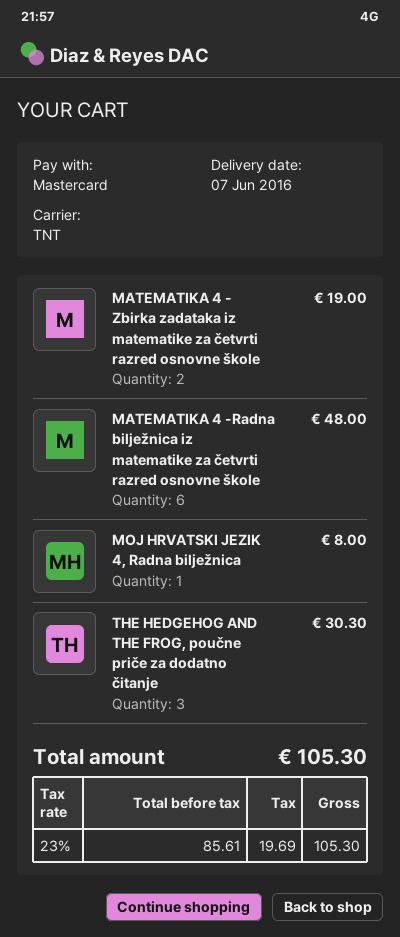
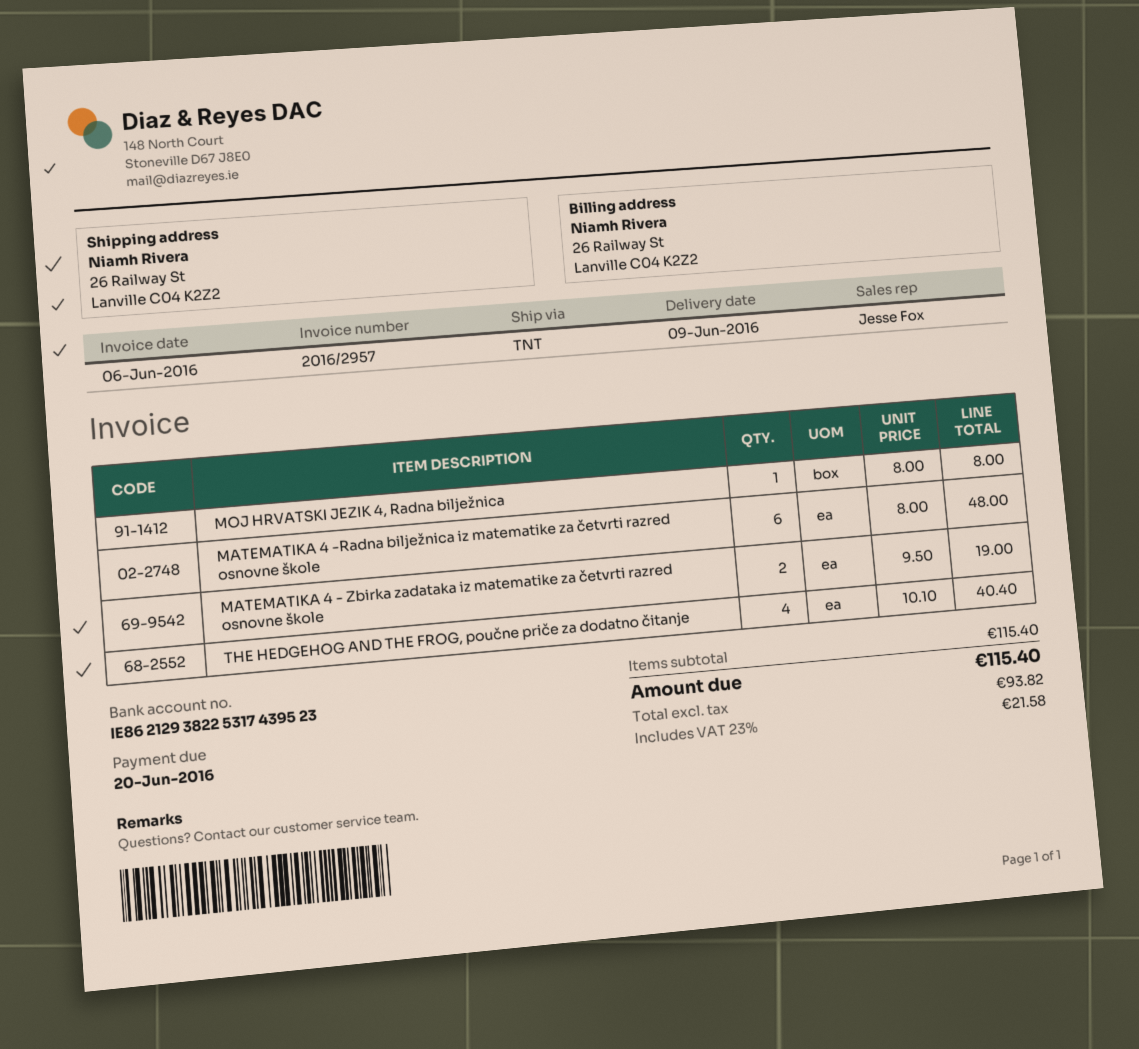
delivery date: 2016-06-07 -> 2016-06-09
THE HEDGEHOG AND THE FROG, poučne priče za dodatno čitanje: 3 for 30.30 -> 4 for 40.40
net: 85.61 -> 93.82
tax: 23% = 19.69 -> 23% = 21.58
total: 105.30 -> 115.40

